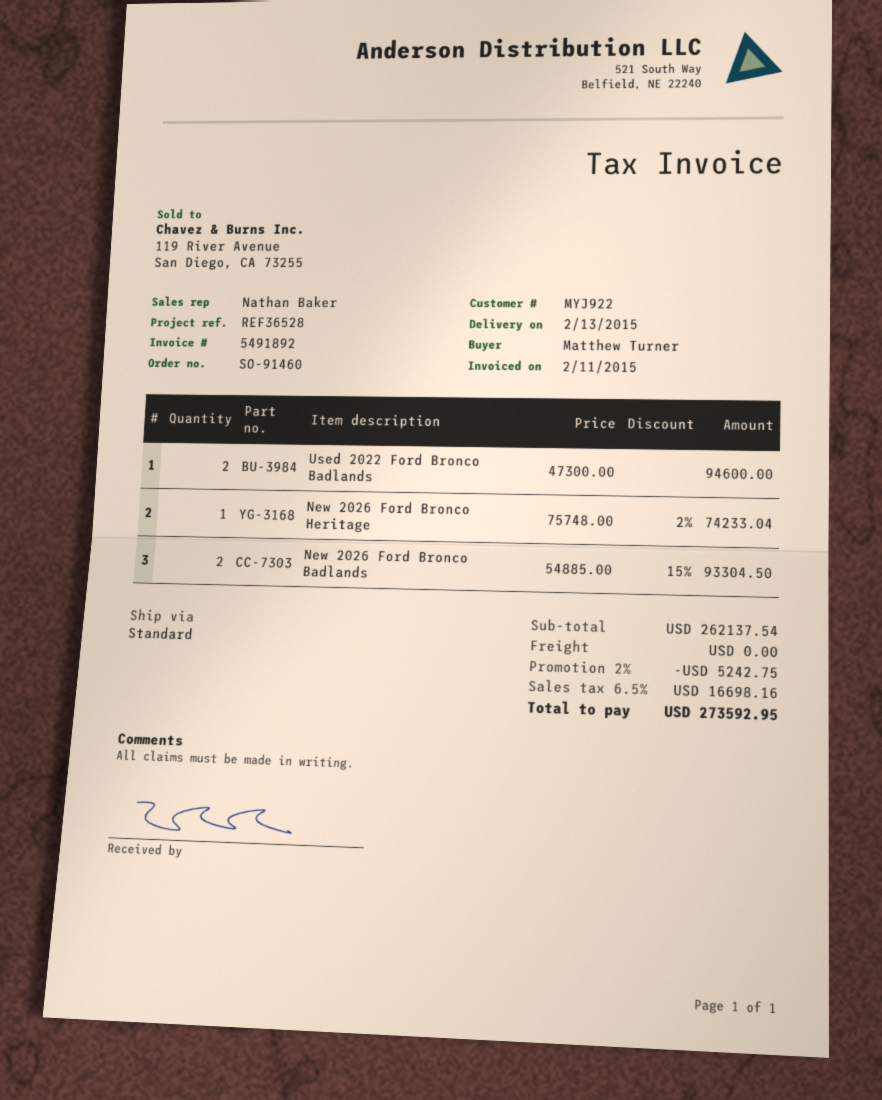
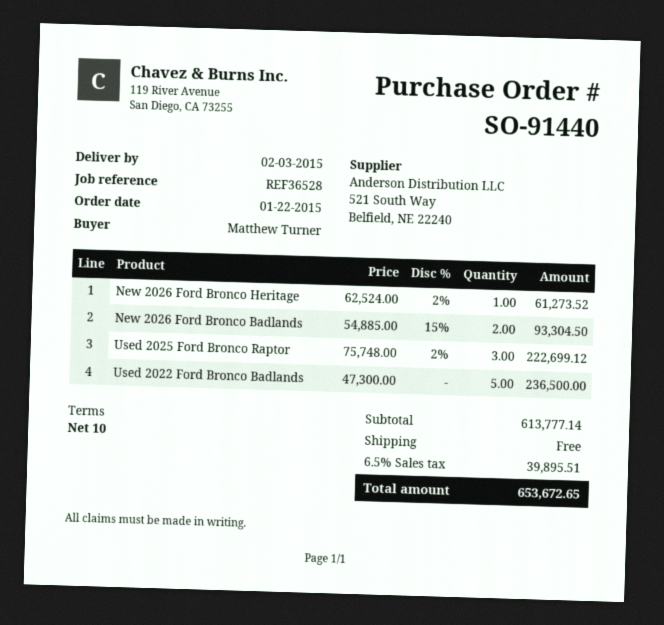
order number: SO-91460 -> SO-91440
delivery date: 2015-02-13 -> 2015-02-03
Used 2022 Ford Bronco Badlands: 2 x 47300.00 = 94600.00 -> 5 x 47300.00 = 236500.00
New 2026 Ford Bronco Heritage: 1 x 75748.00 - 2% = 74233.04 -> 1 x 62524.00 - 2% = 61273.52
Used 2025 Ford Bronco Raptor: none -> 3 x 75748.00 - 2% = 222699.12
subtotal: 262137.54 -> 613777.14
discount: 2% = 5242.75 -> none
tax: 6.5% = 16698.16 -> 6.5% = 39895.51
total: 273592.95 -> 653672.65

